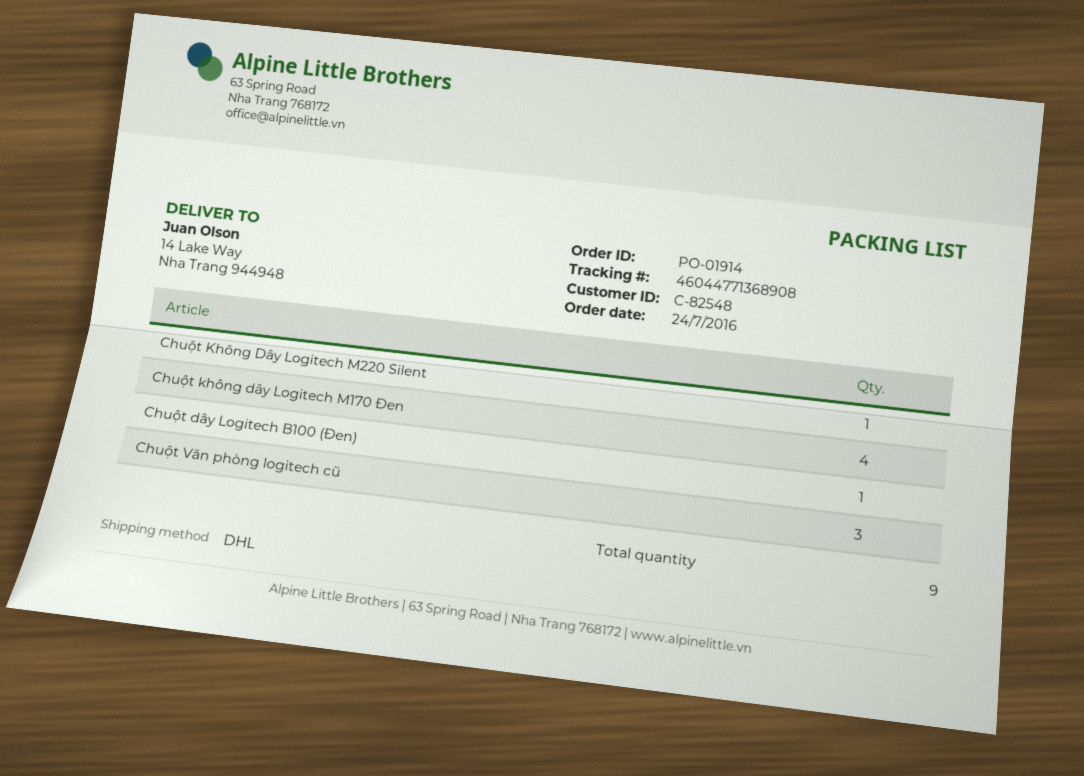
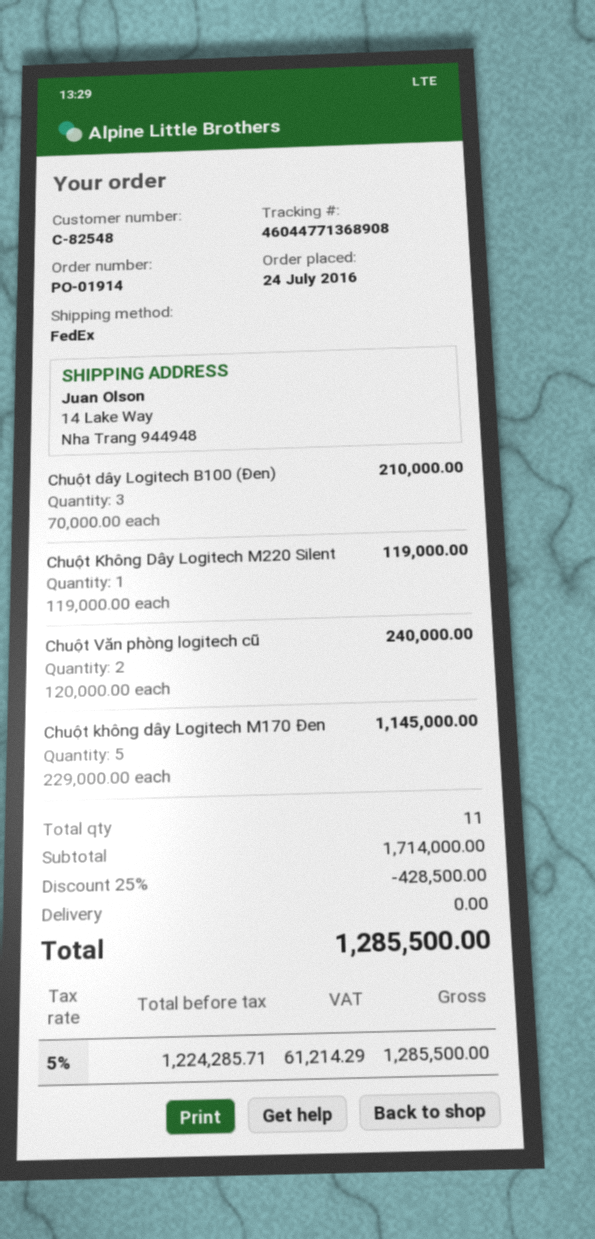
shipping method: DHL -> FedEx
Chuột không dây Logitech M170 Đen: 4 -> 5
Chuột dây Logitech B100 (Đen): 1 -> 3
Chuột Văn phòng logitech cũ: 3 -> 2
total quantity: 9 -> 11

